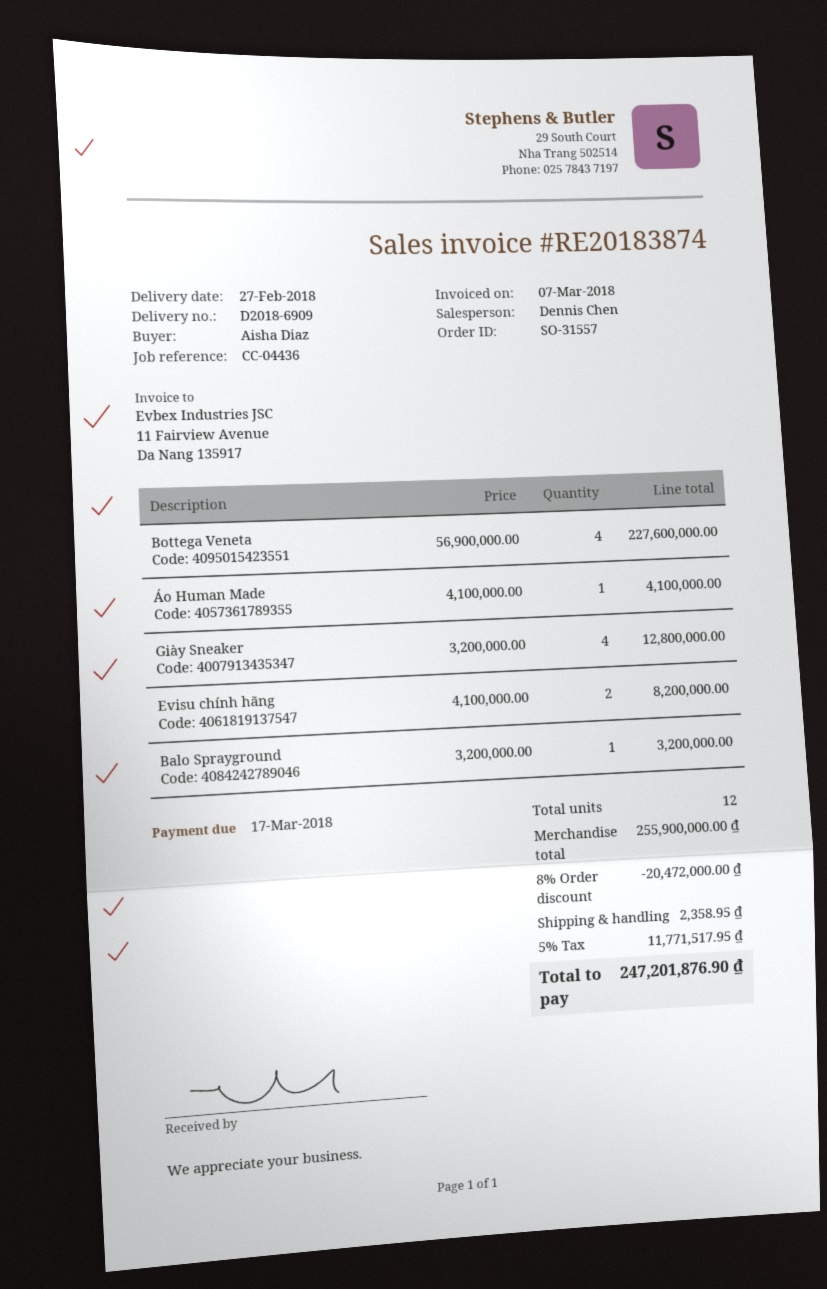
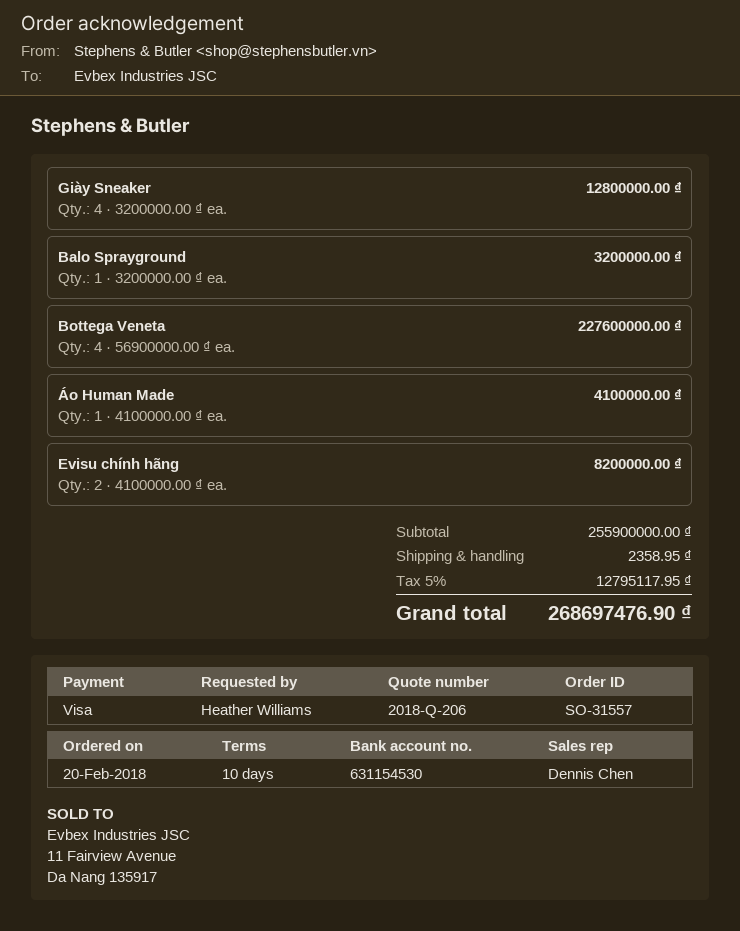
ordered by: Aisha Diaz -> Heather Williams
discount: 8% = 20472000.00 -> none
tax: 5% = 11771517.95 -> 5% = 12795117.95
total: 247201876.90 -> 268697476.90

